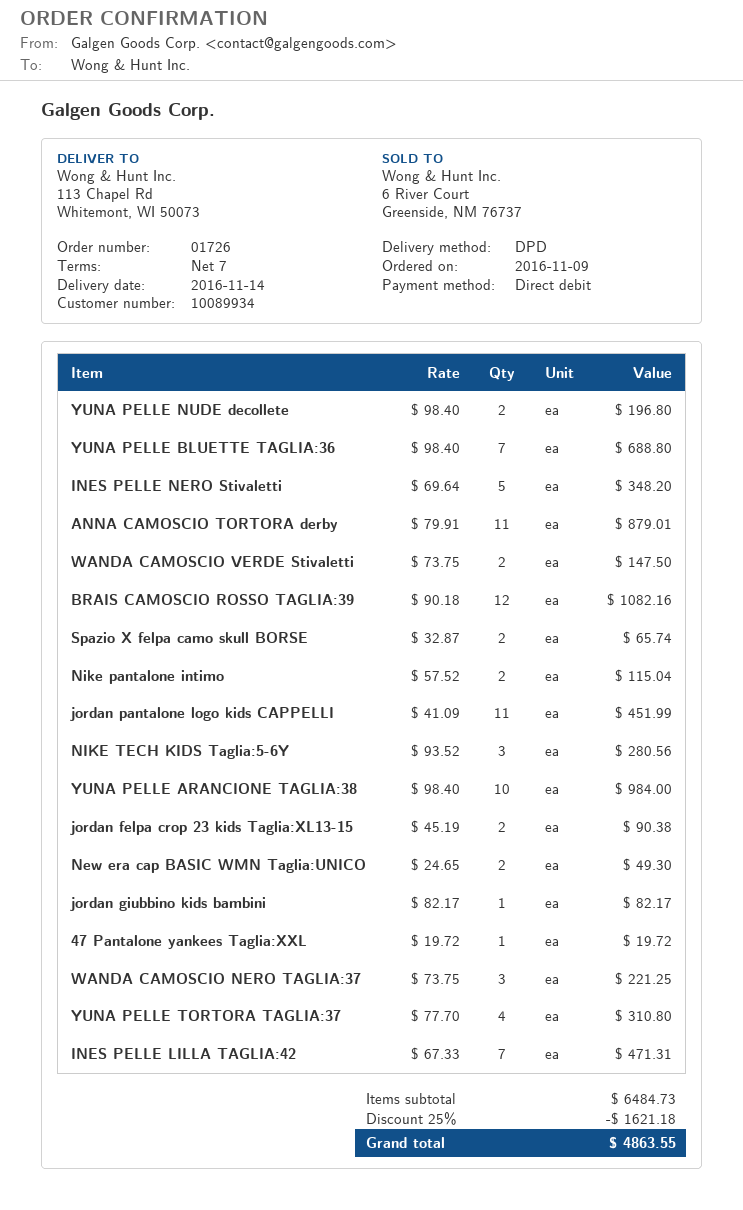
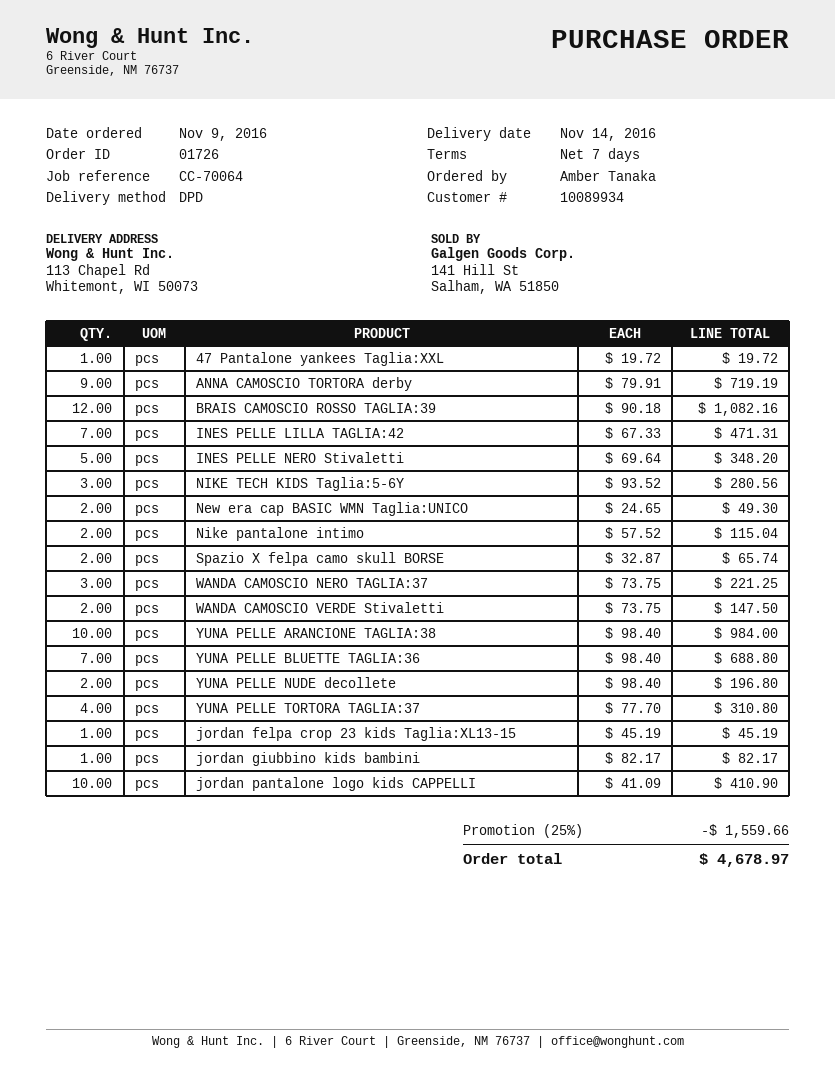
ANNA CAMOSCIO TORTORA derby: 11 x 79.91 = 879.01 -> 9 x 79.91 = 719.19
jordan pantalone logo kids CAPPELLI: 11 x 41.09 = 451.99 -> 10 x 41.09 = 410.90
jordan felpa crop 23 kids Taglia:XL13-15: 2 x 45.19 = 90.38 -> 1 x 45.19 = 45.19
discount: 25% = 1621.18 -> 25% = 1559.66
total: 4863.55 -> 4678.97

